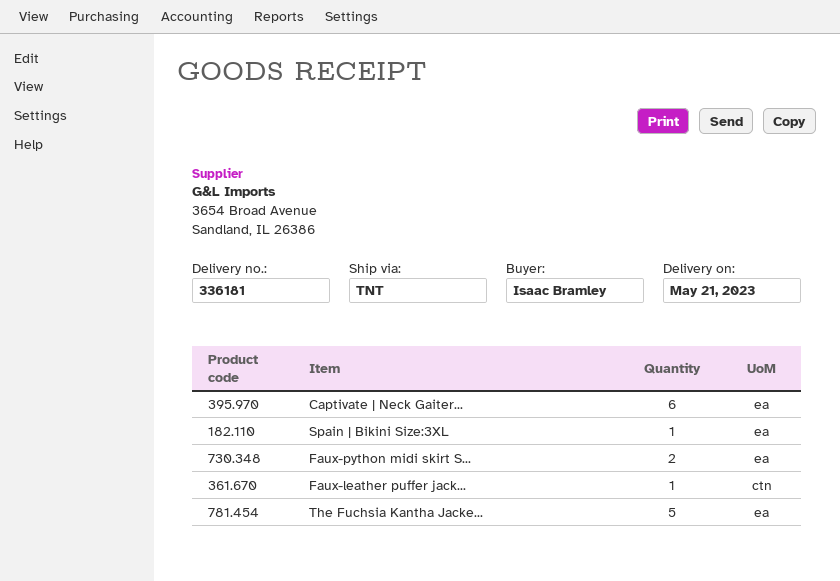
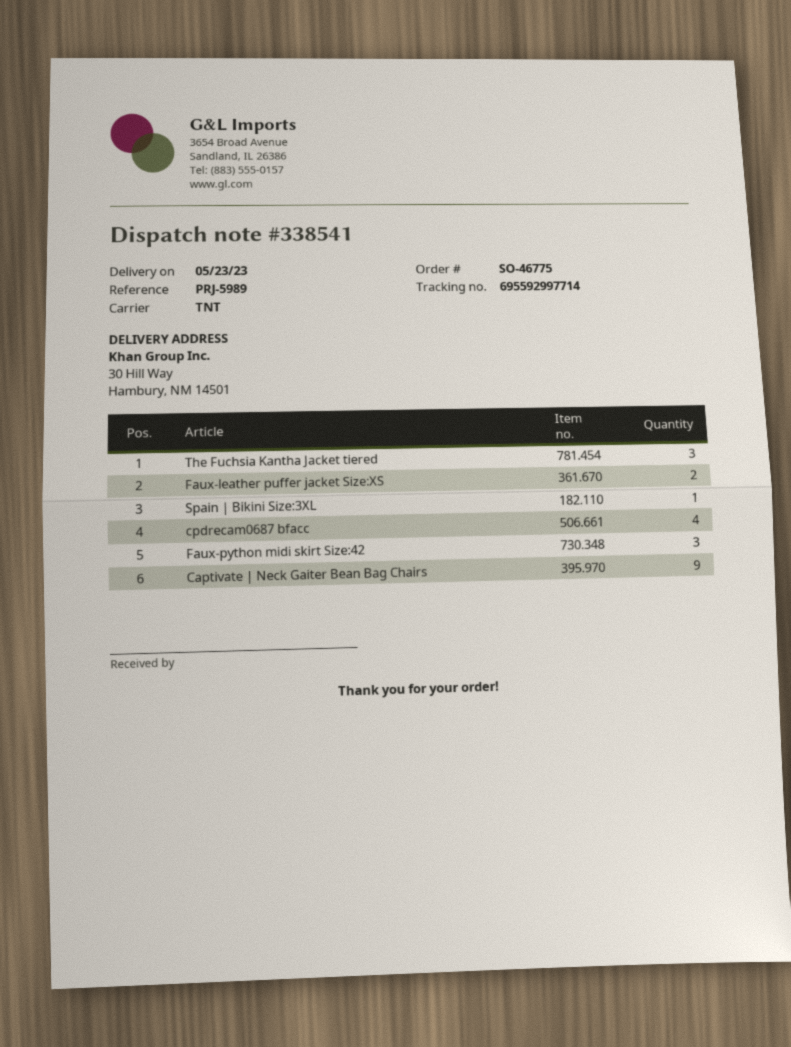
delivery note number: 336181 -> 338541
delivery date: 2023-05-21 -> 2023-05-23
Captivate | Neck Gaiter...: 6 -> 9
Faux-python midi skirt S...: 2 -> 3
Faux-leather puffer jack...: 1 -> 2
The Fuchsia Kantha Jacke...: 5 -> 3
cpdrecam0687 bfacc: none -> 4

